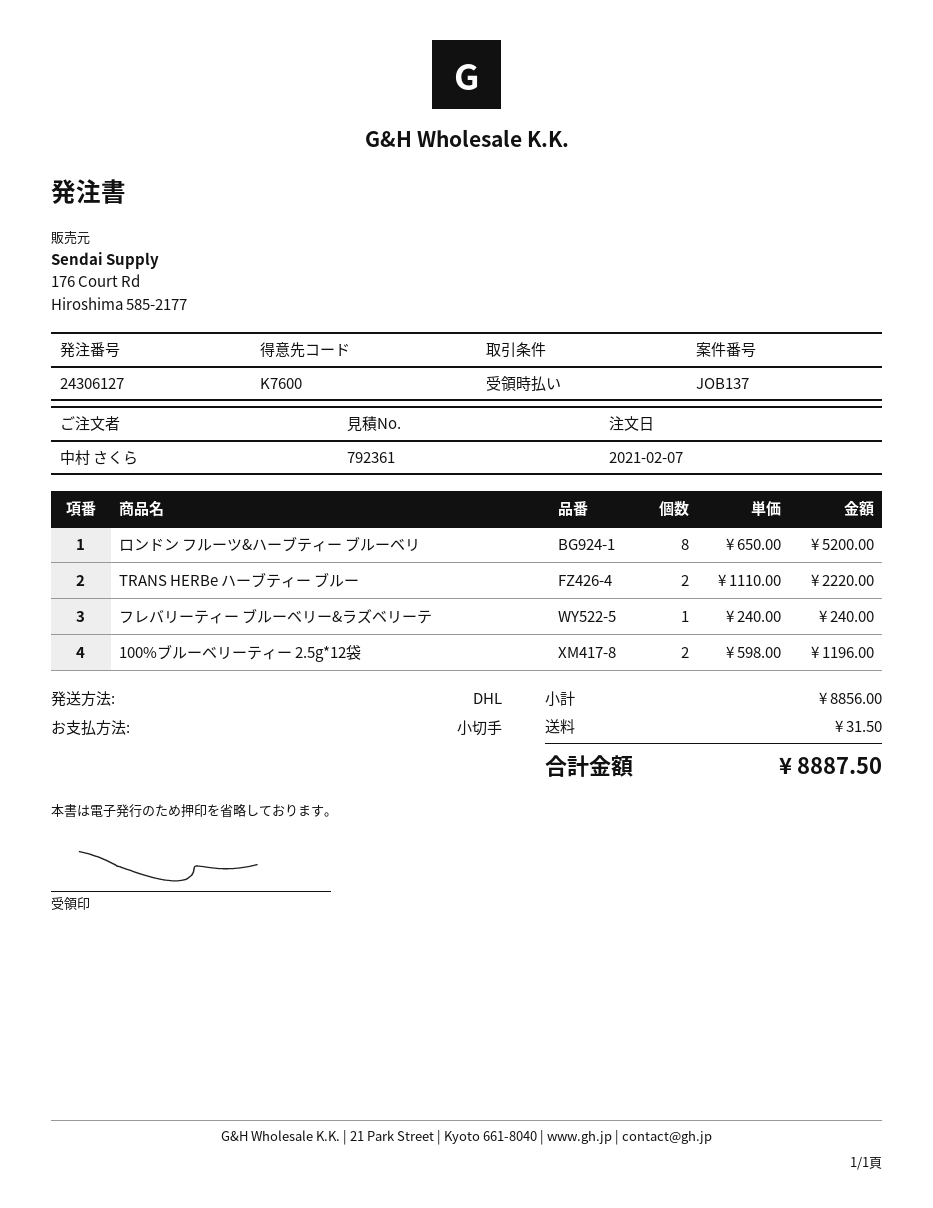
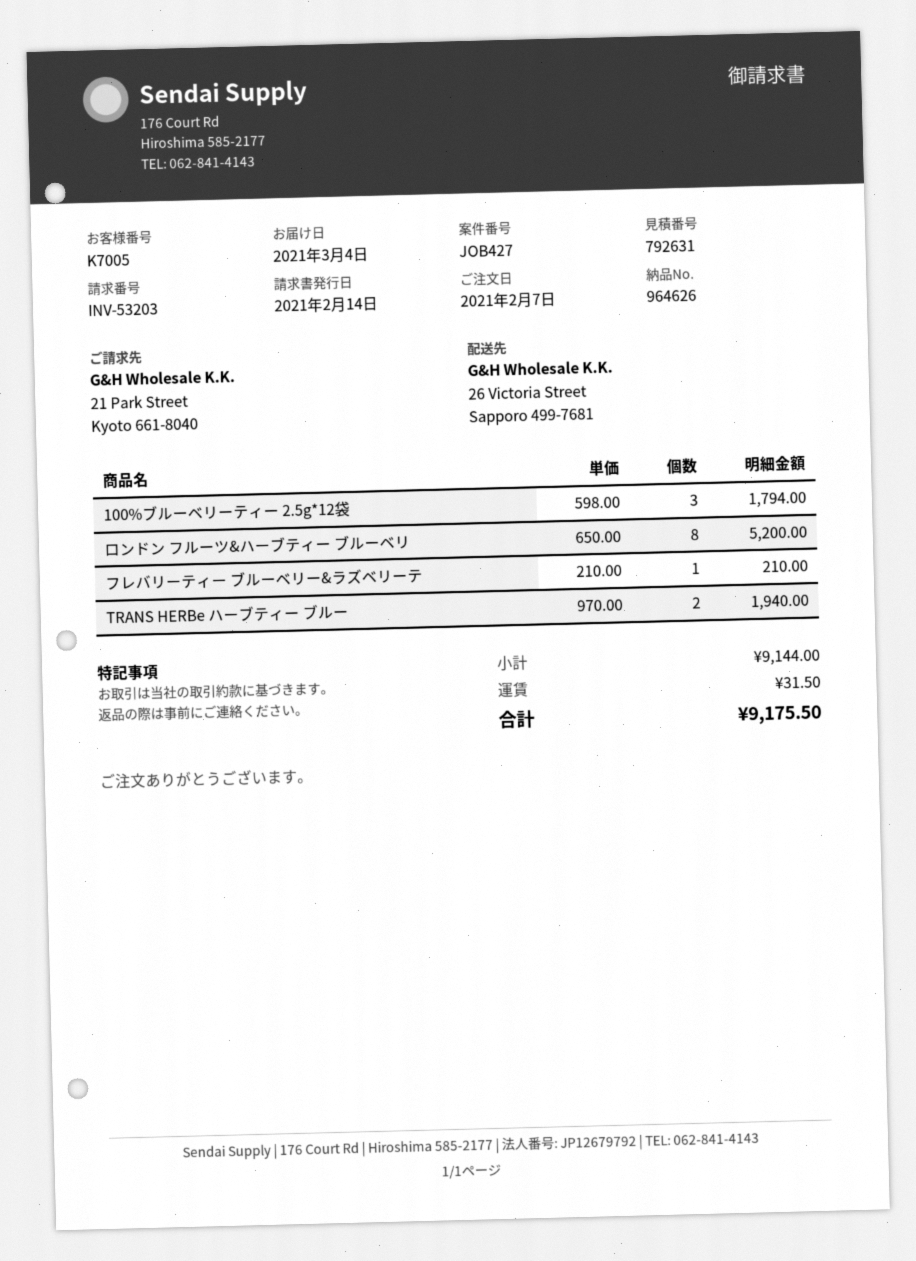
quote number: 792361 -> 792631
customer number: K7600 -> K7005
reference: JOB137 -> JOB427
TRANS HERBe ハーブティー ブルー: 2 x 1110.00 = 2220.00 -> 2 x 970.00 = 1940.00
フレバリーティー ブルーベリー&ラズベリーテ: 1 x 240.00 = 240.00 -> 1 x 210.00 = 210.00
100%ブルーベリーティー 2.5g*12袋: 2 x 598.00 = 1196.00 -> 3 x 598.00 = 1794.00
subtotal: 8856.00 -> 9144.00
total: 8887.50 -> 9175.50

